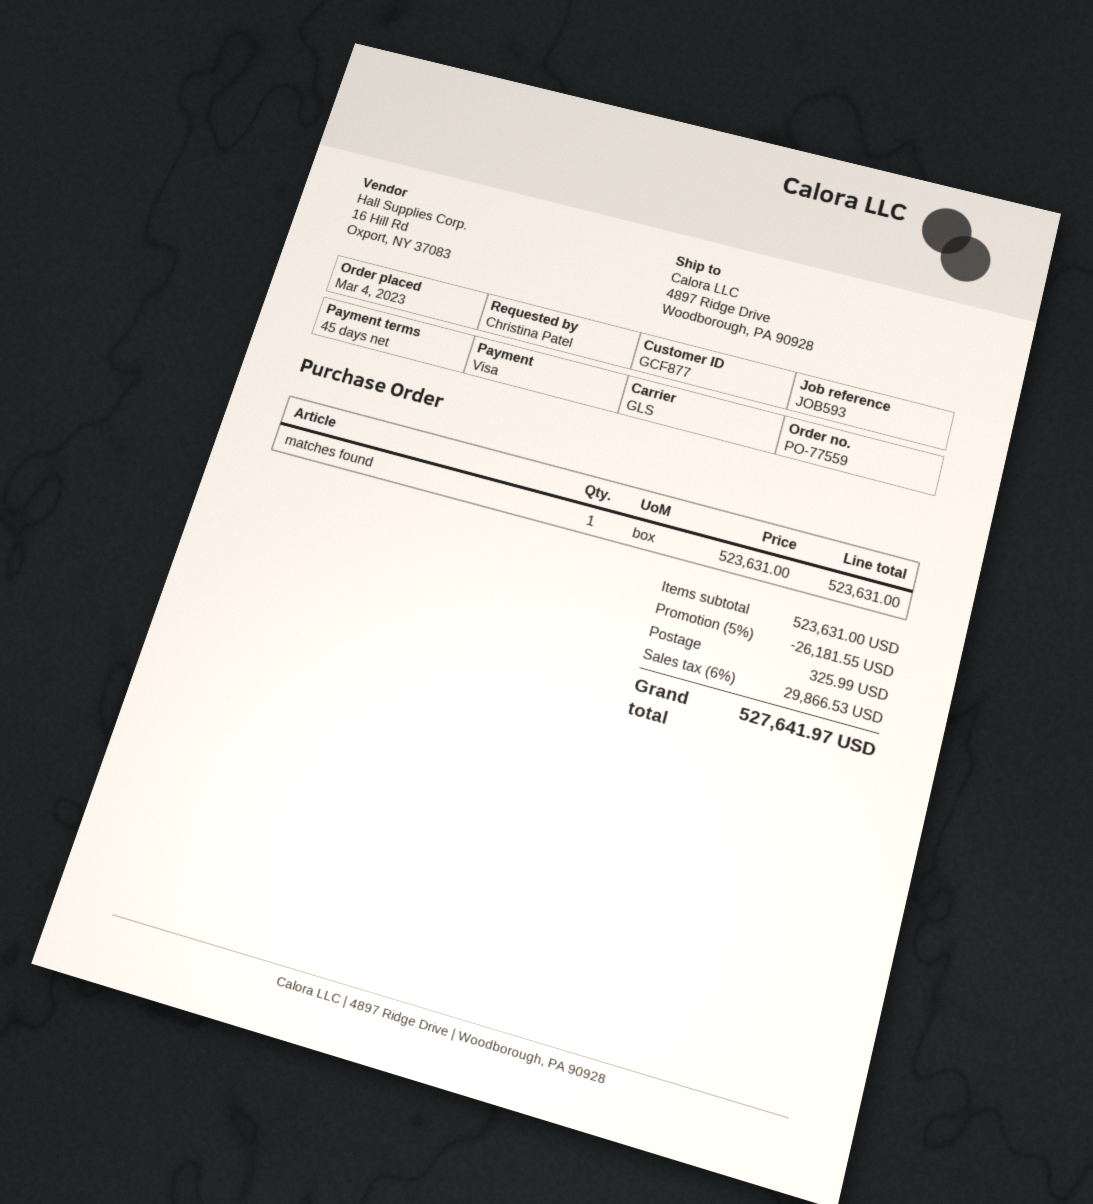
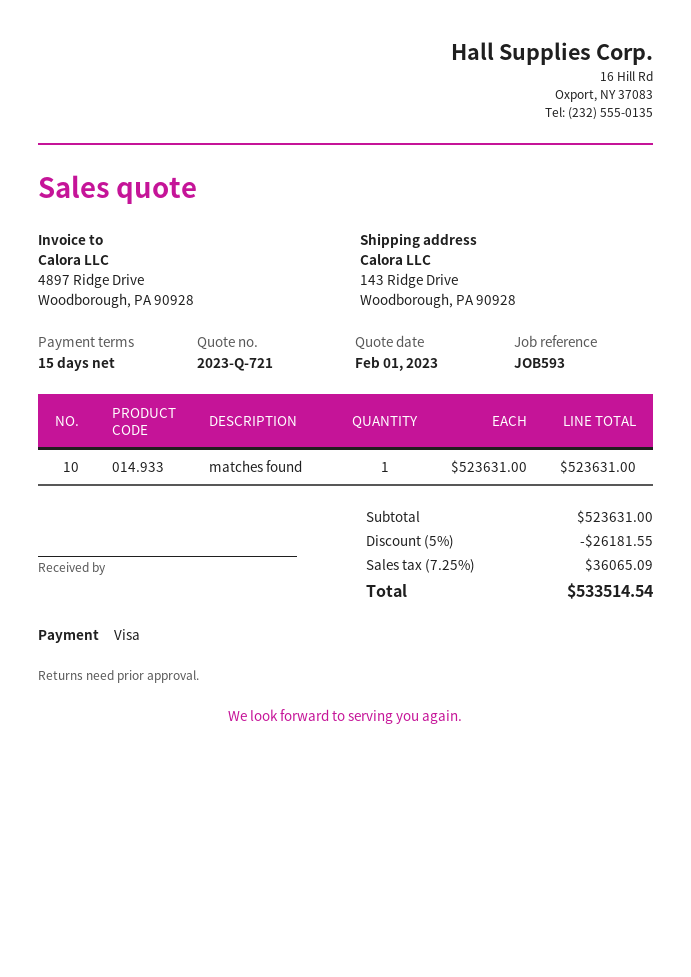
payment terms: 45 days -> 15 days
ship to: 4897 Ridge Drive, Woodborough, PA 90928 -> 143 Ridge Drive, Woodborough, PA 90928
shipping: 325.99 -> none
tax: 6% = 29866.53 -> 7.25% = 36065.09
total: 527641.97 -> 533514.54

